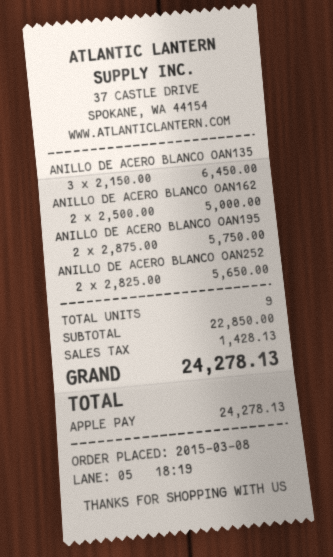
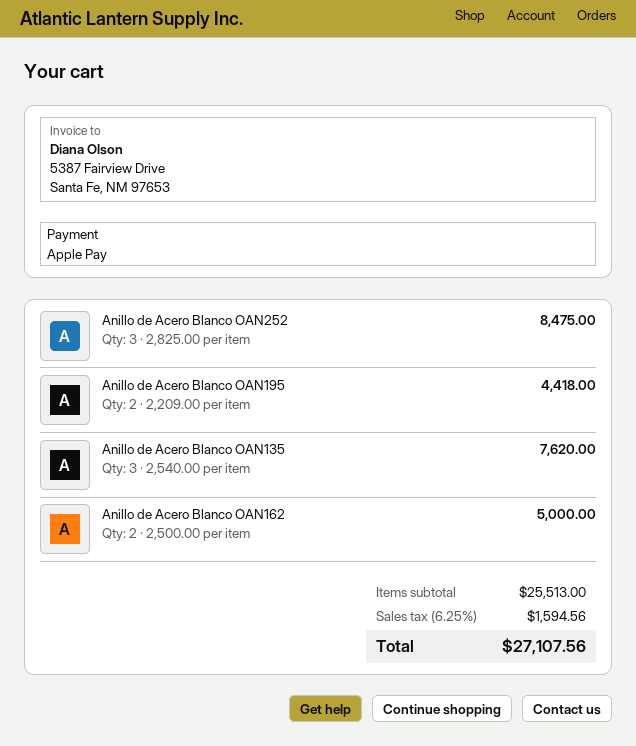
ANILLO DE ACERO BLANCO OAN135: 3 x 2150.00 = 6450.00 -> 3 x 2540.00 = 7620.00
ANILLO DE ACERO BLANCO OAN195: 2 x 2875.00 = 5750.00 -> 2 x 2209.00 = 4418.00
ANILLO DE ACERO BLANCO OAN252: 2 x 2825.00 = 5650.00 -> 3 x 2825.00 = 8475.00
subtotal: 22850.00 -> 25513.00
tax: 1428.13 -> 1594.56
total: 24278.13 -> 27107.56

